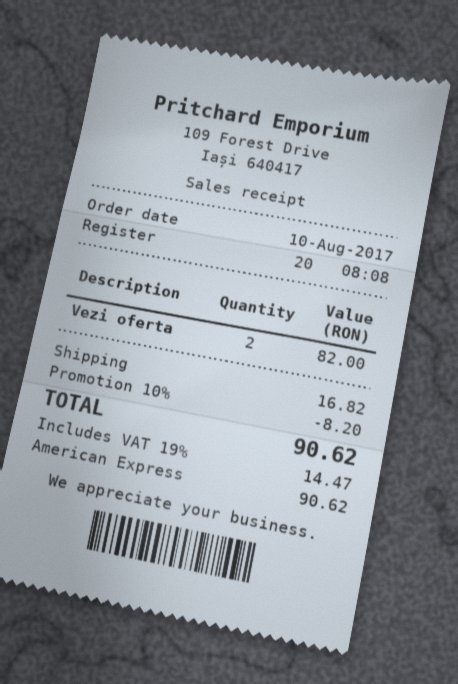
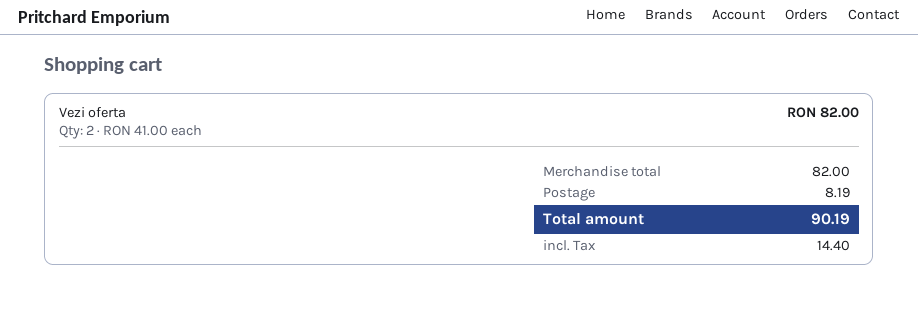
discount: 10% = 8.20 -> none
shipping: 16.82 -> 8.19
tax: 14.47 -> 14.40
total: 90.62 -> 90.19

